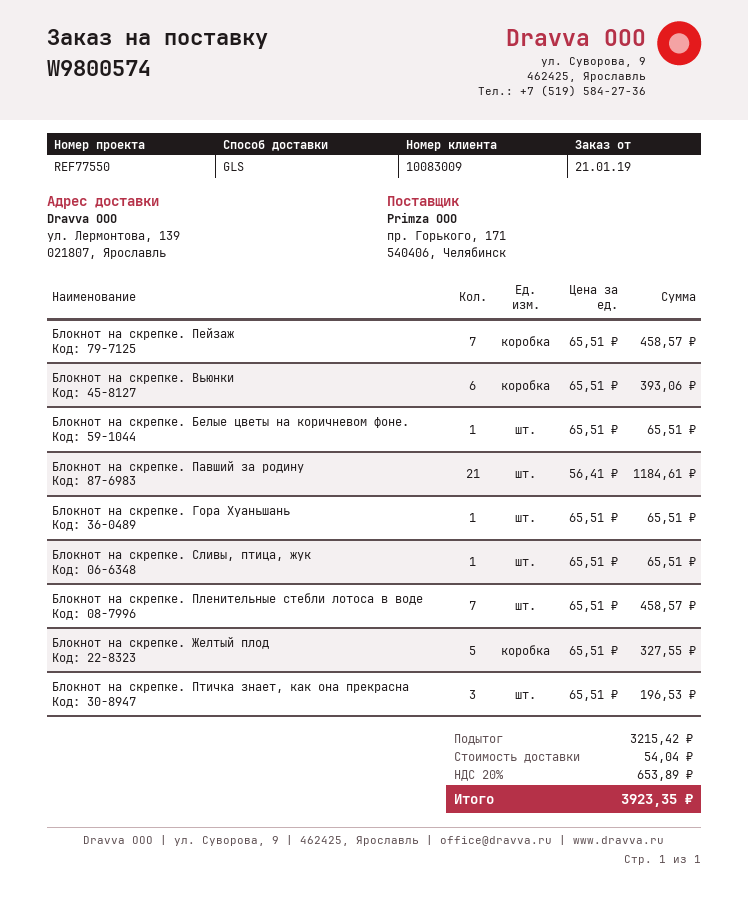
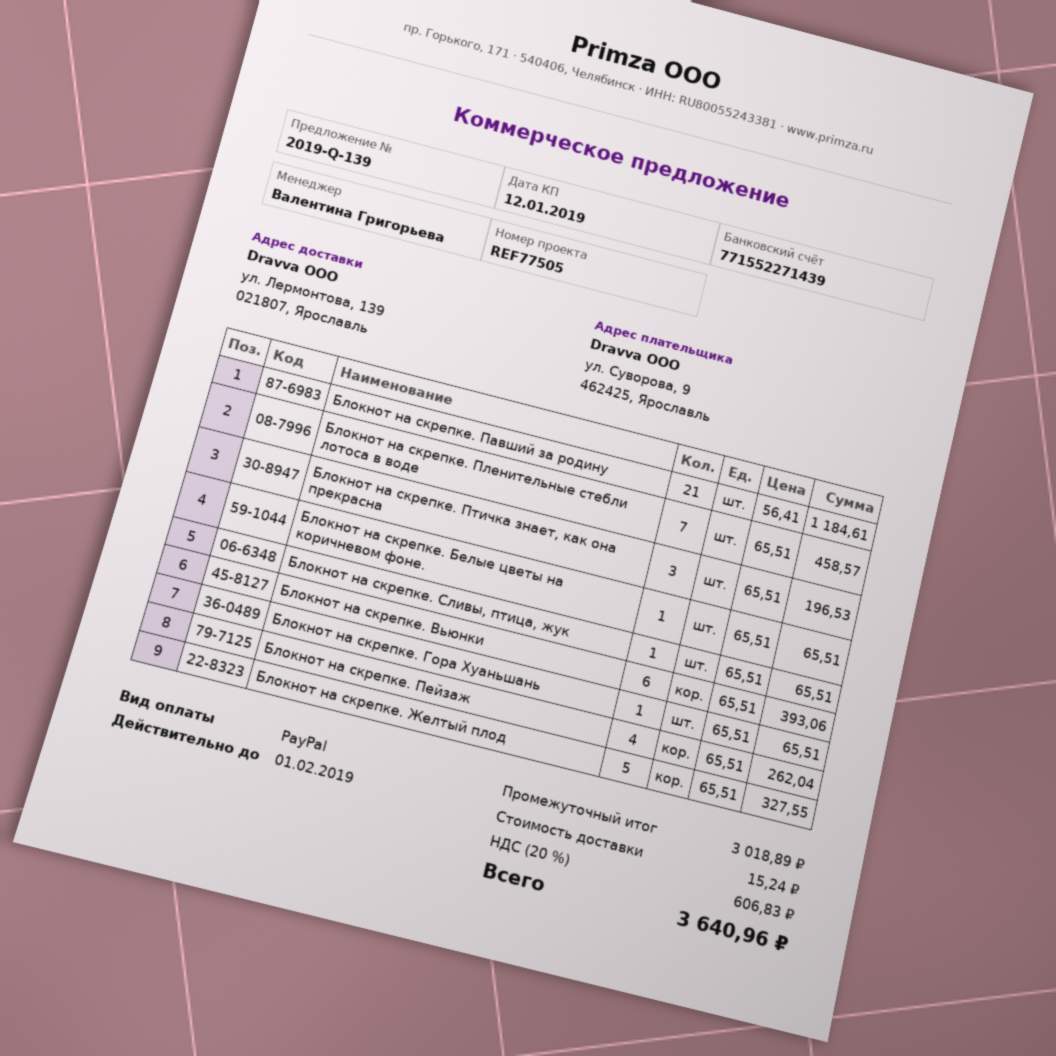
reference: REF77550 -> REF77505
Блокнот на скрепке. Пейзаж: 7 x 65.51 = 458.57 -> 4 x 65.51 = 262.04
subtotal: 3215.42 -> 3018.89
shipping: 54.04 -> 15.24
tax: 20% = 653.89 -> 20% = 606.83
total: 3923.35 -> 3640.96

